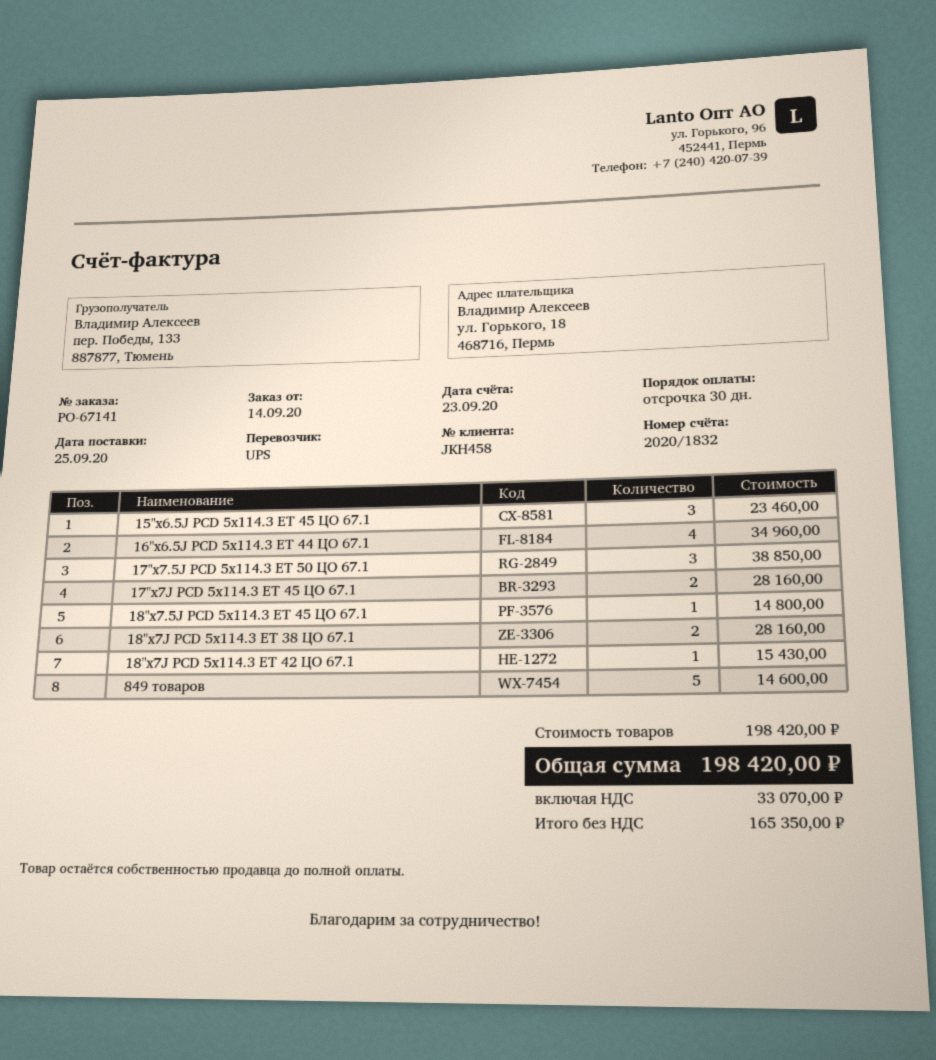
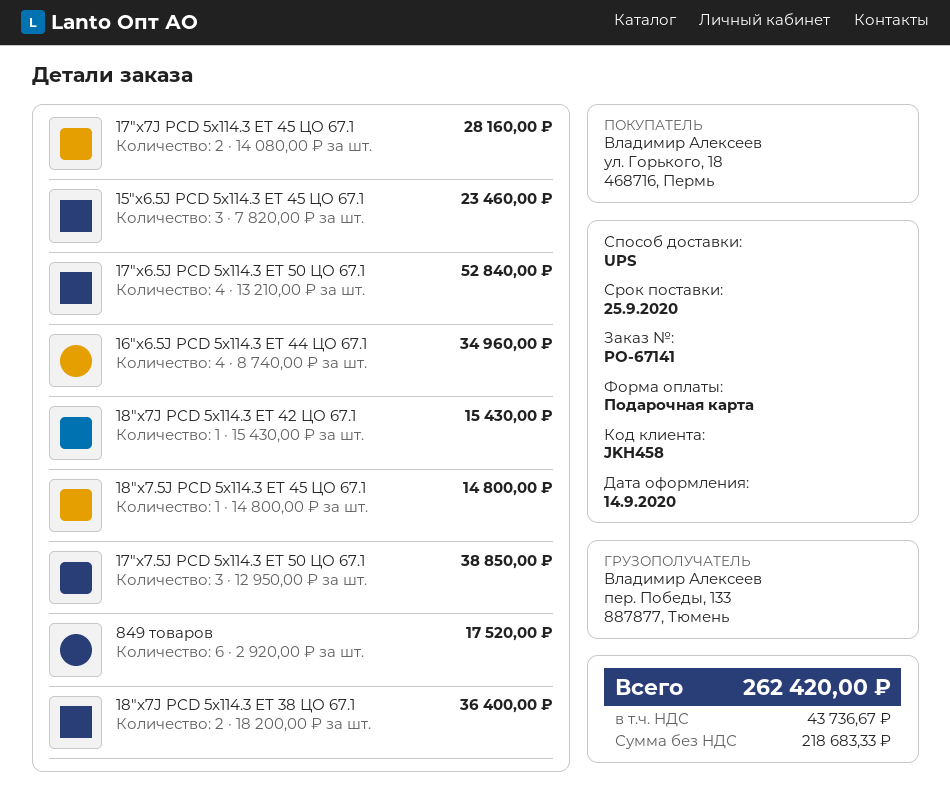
18"x7J PCD 5x114.3 ЕТ 38 ЦО 67.1: 2 for 28160.00 -> 2 for 36400.00
849 товаров: 5 for 14600.00 -> 6 for 17520.00
17"x6.5J PCD 5x114.3 ЕТ 50 ЦО 67.1: none -> 4 for 52840.00
net: 165350.00 -> 218683.33
tax: 33070.00 -> 43736.67
total: 198420.00 -> 262420.00

